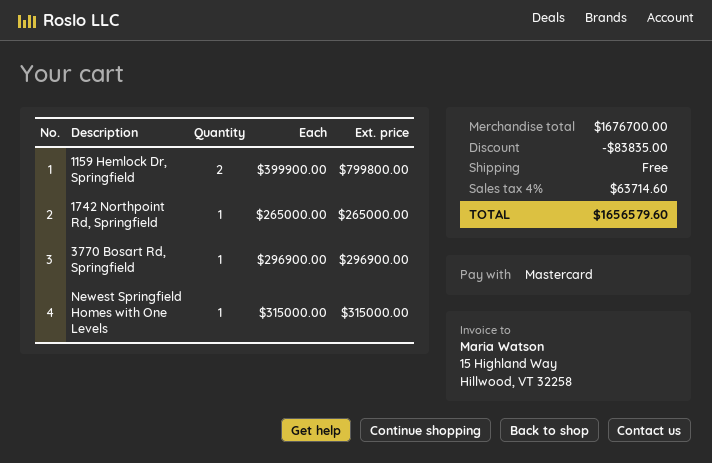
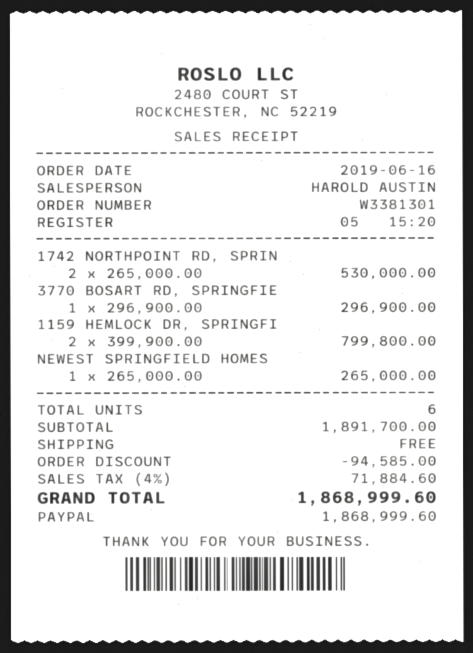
payment method: Mastercard -> PayPal
1742 Northpoint Rd, Springfield: 1 x 265000.00 = 265000.00 -> 2 x 265000.00 = 530000.00
Newest Springfield Homes with One Levels: 1 x 315000.00 = 315000.00 -> 1 x 265000.00 = 265000.00
subtotal: 1676700.00 -> 1891700.00
discount: 83835.00 -> 94585.00
tax: 4% = 63714.60 -> 4% = 71884.60
total: 1656579.60 -> 1868999.60

